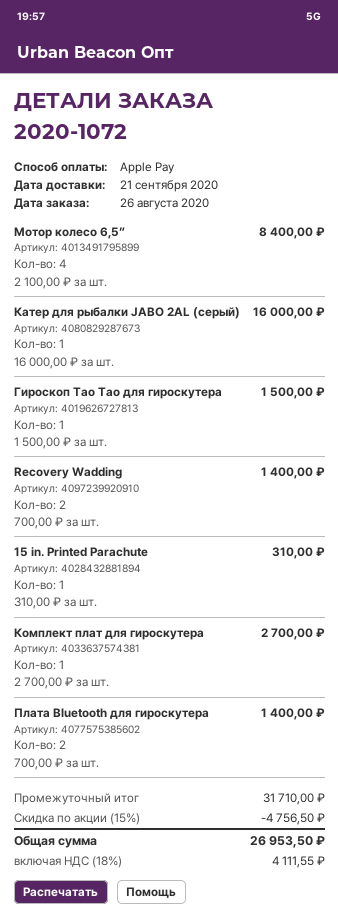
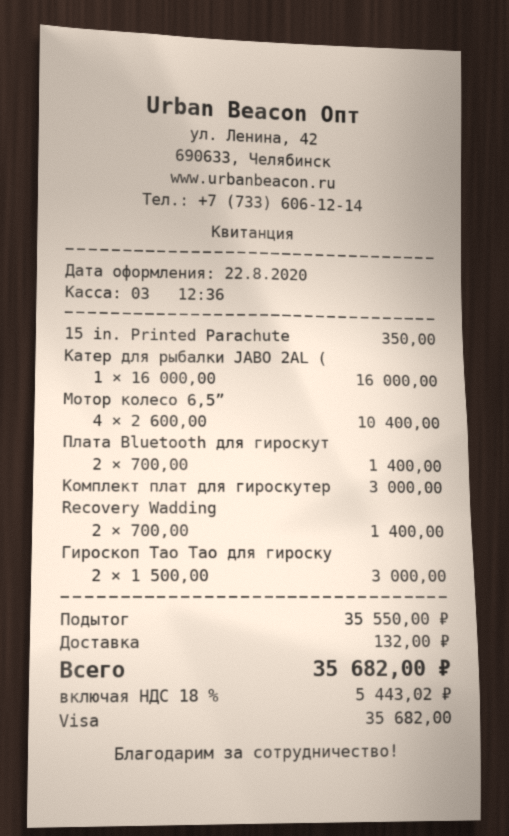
order date: 2020-08-26 -> 2020-08-22
payment method: Apple Pay -> Visa
Мотор колесо 6,5”: 4 x 2100.00 = 8400.00 -> 4 x 2600.00 = 10400.00
Гироскоп Тао Тао для гироскутера: 1 x 1500.00 = 1500.00 -> 2 x 1500.00 = 3000.00
15 in. Printed Parachute: 1 x 310.00 = 310.00 -> 1 x 350.00 = 350.00
Комплект плат для гироскутера: 1 x 2700.00 = 2700.00 -> 1 x 3000.00 = 3000.00
subtotal: 31710.00 -> 35550.00
discount: 15% = 4756.50 -> none
shipping: none -> 132.00
tax: 18% = 4111.55 -> 18% = 5443.02
total: 26953.50 -> 35682.00

